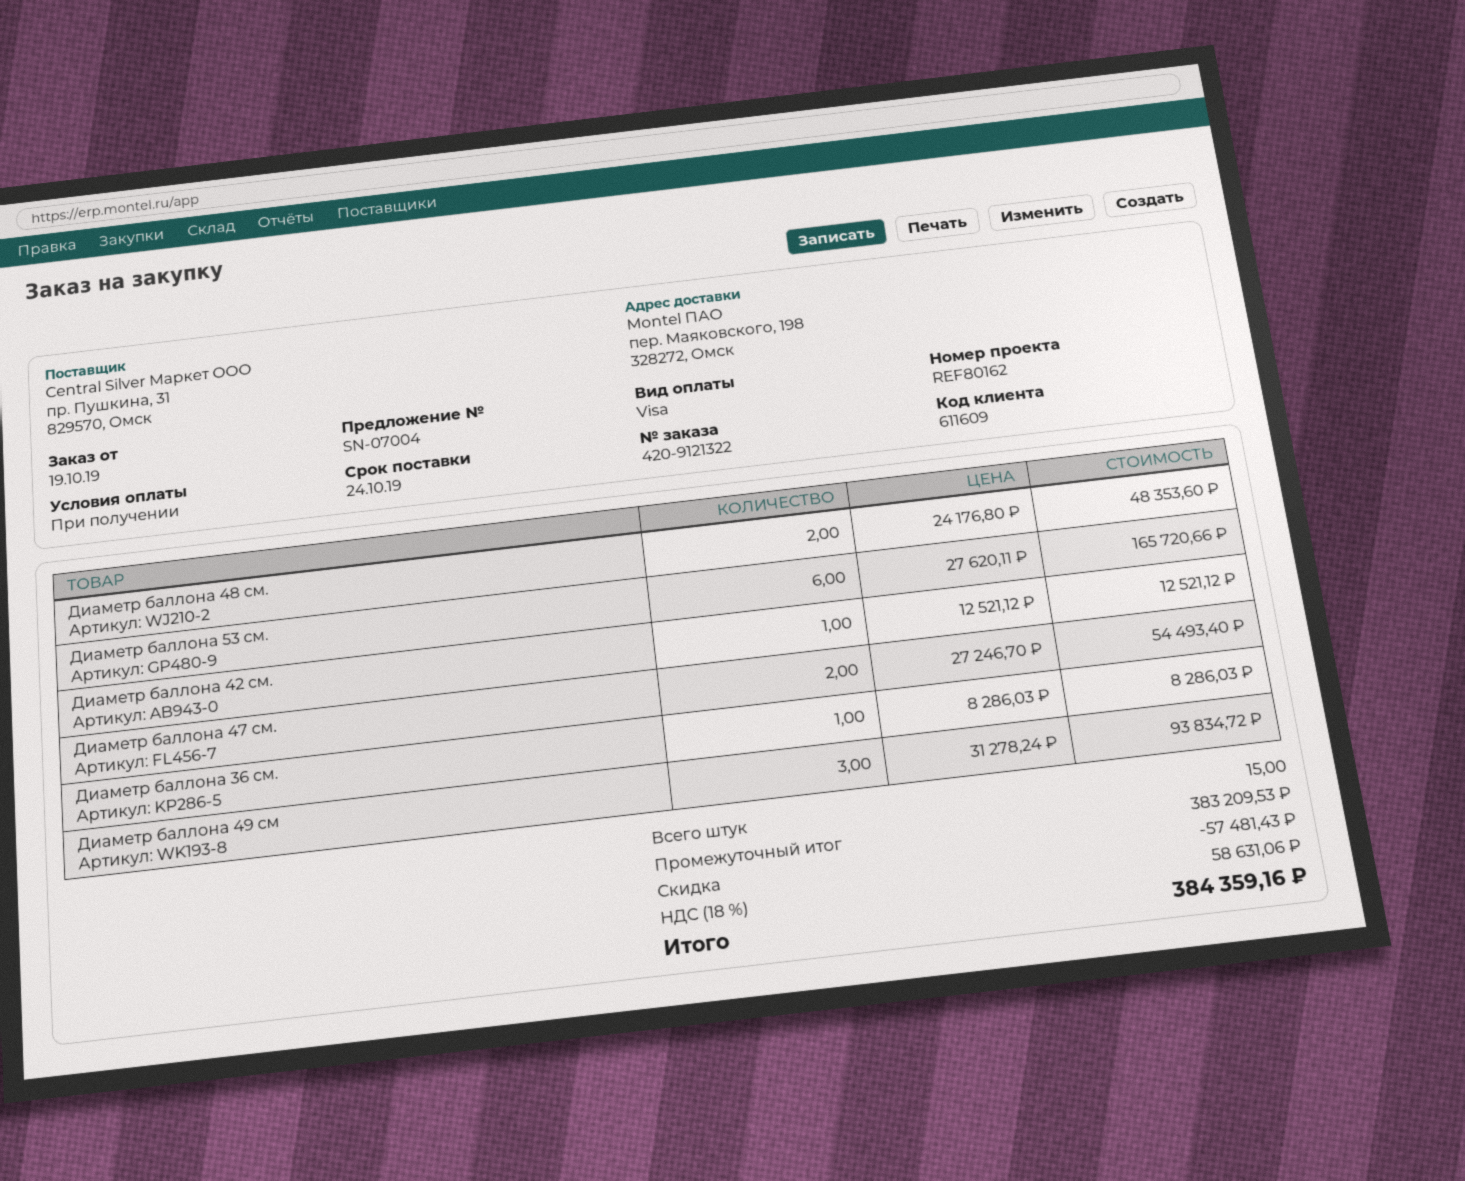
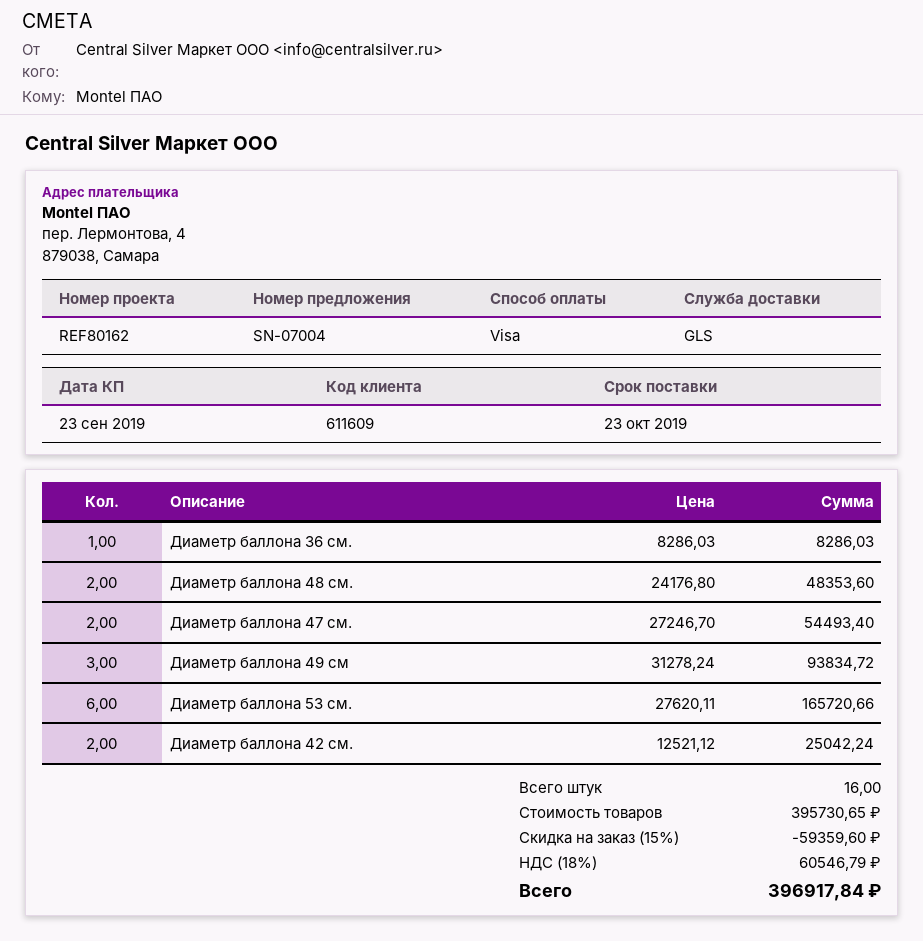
delivery date: 2019-10-24 -> 2019-10-23
Диаметр баллона 42 см.: 1 x 12521.12 = 12521.12 -> 2 x 12521.12 = 25042.24
total quantity: 15 -> 16
subtotal: 383209.53 -> 395730.65
discount: 57481.43 -> 59359.60
tax: 18% = 58631.06 -> 18% = 60546.79
total: 384359.16 -> 396917.84

